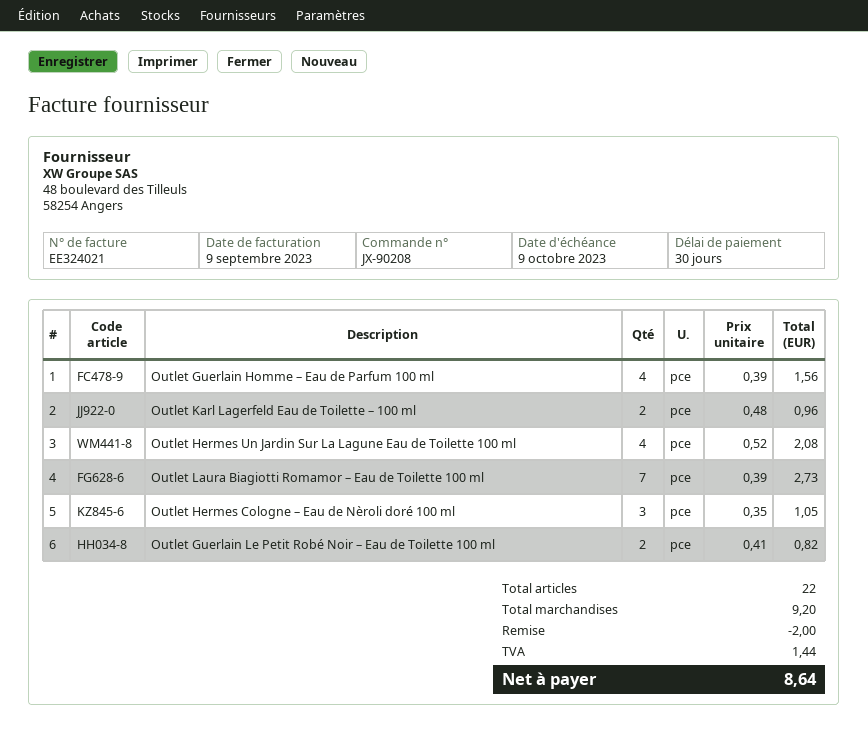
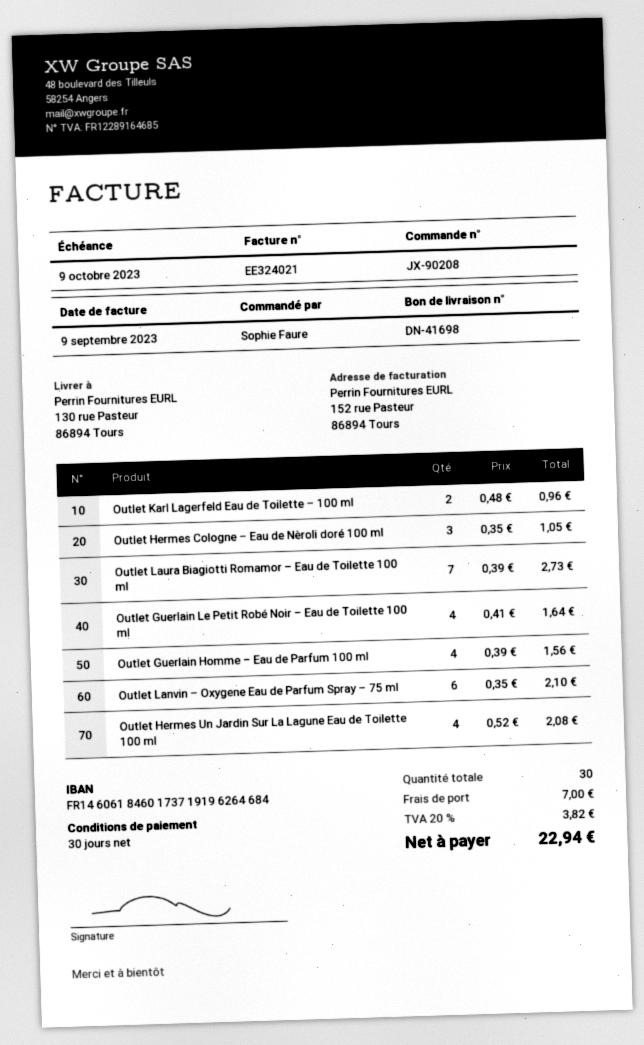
Outlet Guerlain Le Petit Robé Noir – Eau de Toilette 100 ml: 2 x 0.41 = 0.82 -> 4 x 0.41 = 1.64
Outlet Lanvin – Oxygene Eau de Parfum Spray – 75 ml: none -> 6 x 0.35 = 2.10
total quantity: 22 -> 30
discount: 2.00 -> none
shipping: none -> 7.00
tax: 1.44 -> 3.82
total: 8.64 -> 22.94

